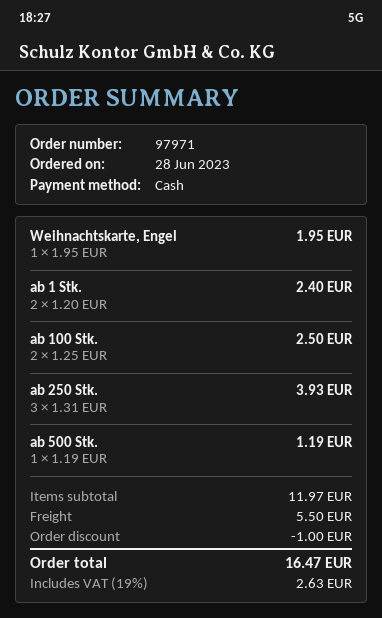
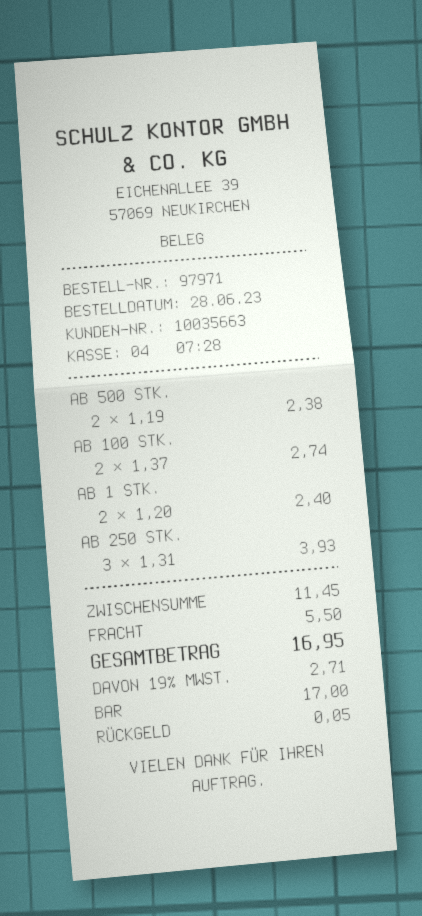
Weihnachtskarte, Engel: 1 x 1.95 = 1.95 -> none
ab 100 Stk.: 2 x 1.25 = 2.50 -> 2 x 1.37 = 2.74
ab 500 Stk.: 1 x 1.19 = 1.19 -> 2 x 1.19 = 2.38
subtotal: 11.97 -> 11.45
discount: 1.00 -> none
tax: 19% = 2.63 -> 19% = 2.71
total: 16.47 -> 16.95

